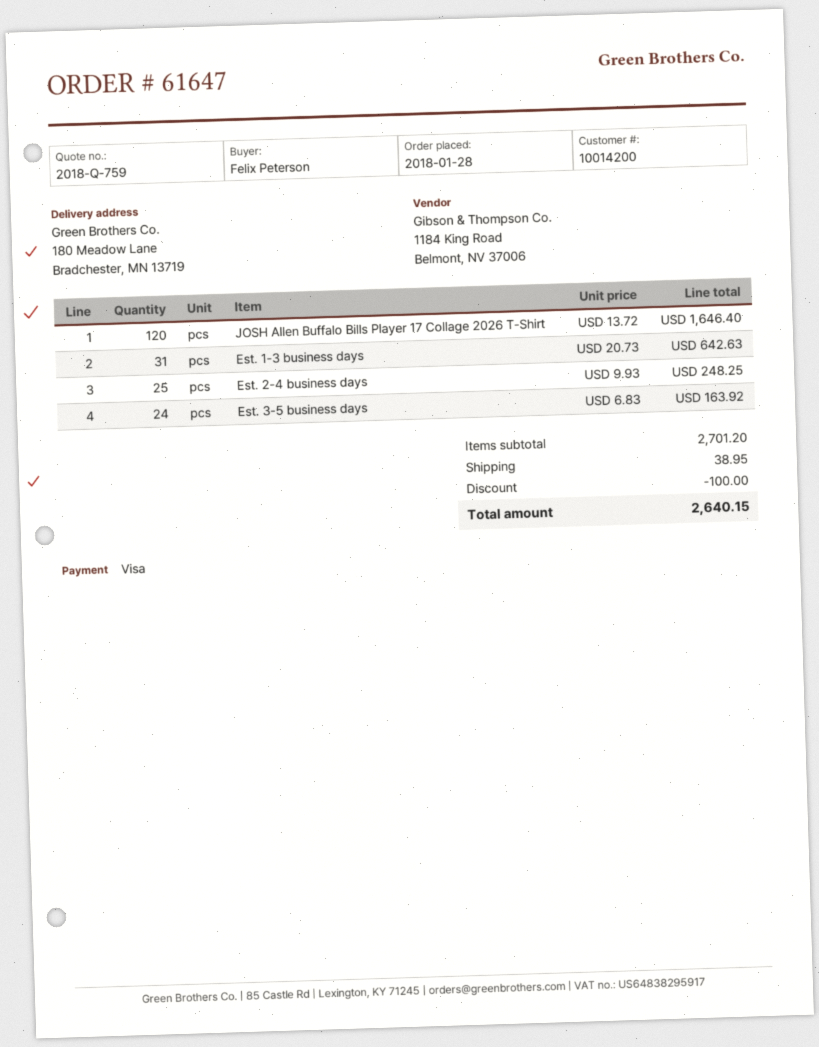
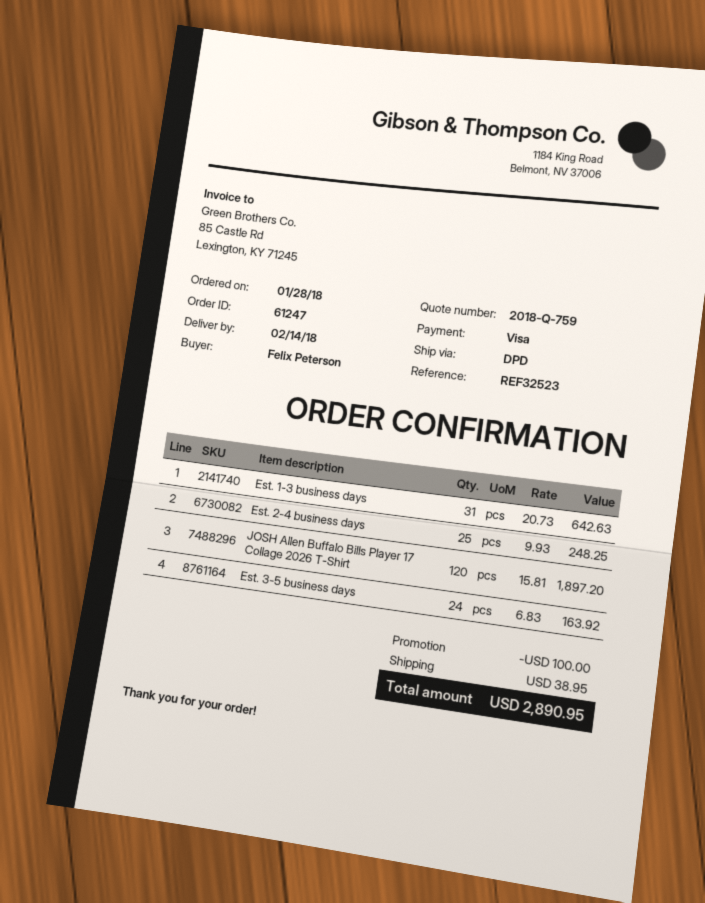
order number: 61647 -> 61247
JOSH Allen Buffalo Bills Player 17 Collage 2026 T-Shirt: 120 x 13.72 = 1646.40 -> 120 x 15.81 = 1897.20
total: 2640.15 -> 2890.95

